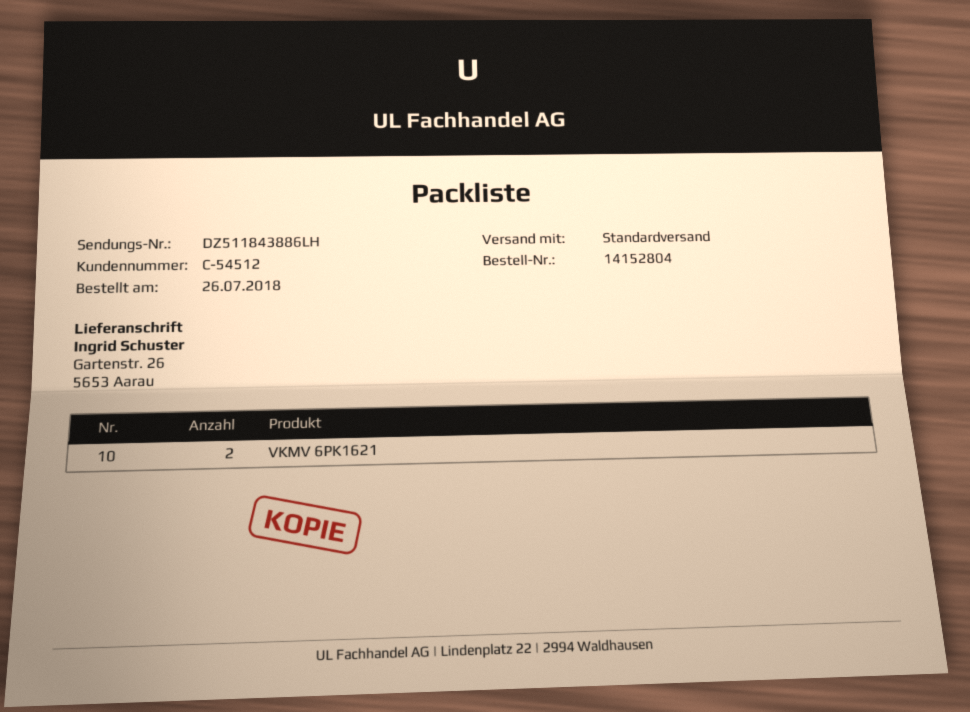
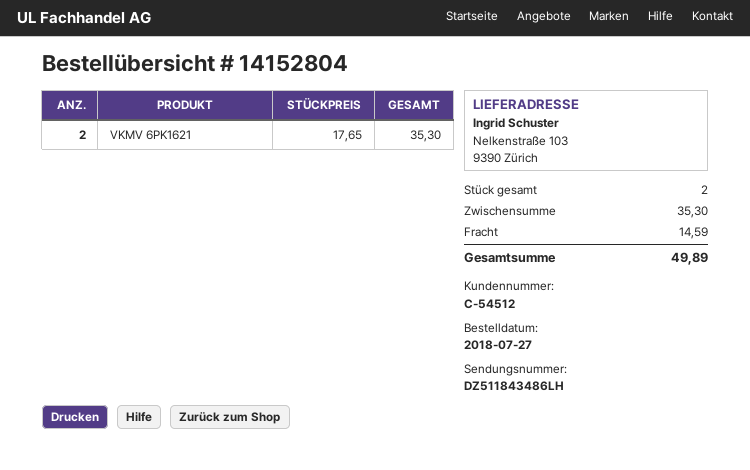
order date: 2018-07-26 -> 2018-07-27
tracking number: DZ511843886LH -> DZ511843486LH
ship to: Gartenstr. 26, 5653 Aarau -> Nelkenstraße 103, 9390 Zürich

